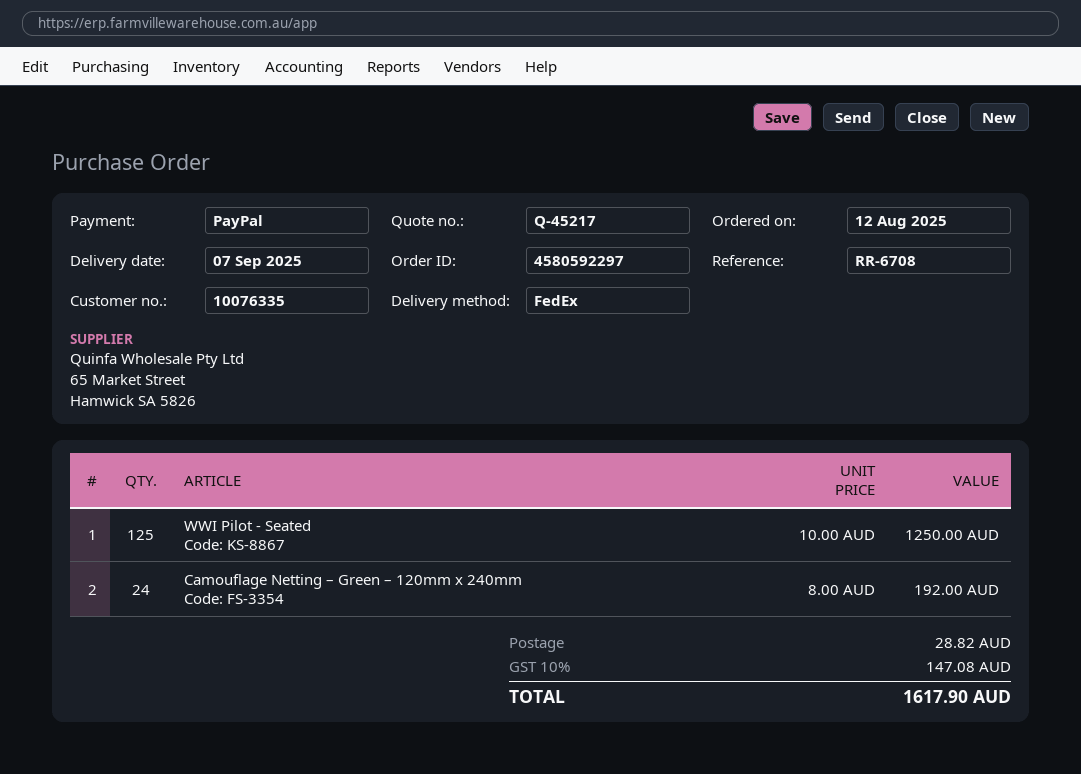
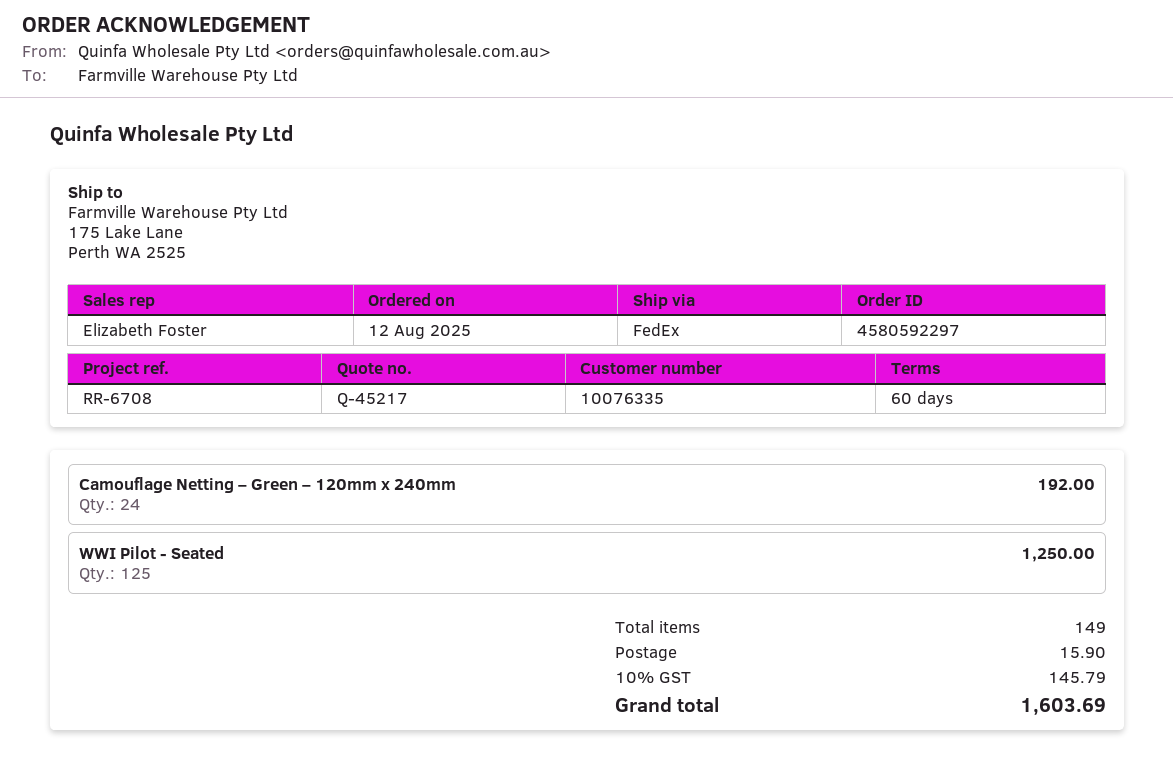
shipping: 28.82 -> 15.90
tax: 10% = 147.08 -> 10% = 145.79
total: 1617.90 -> 1603.69

